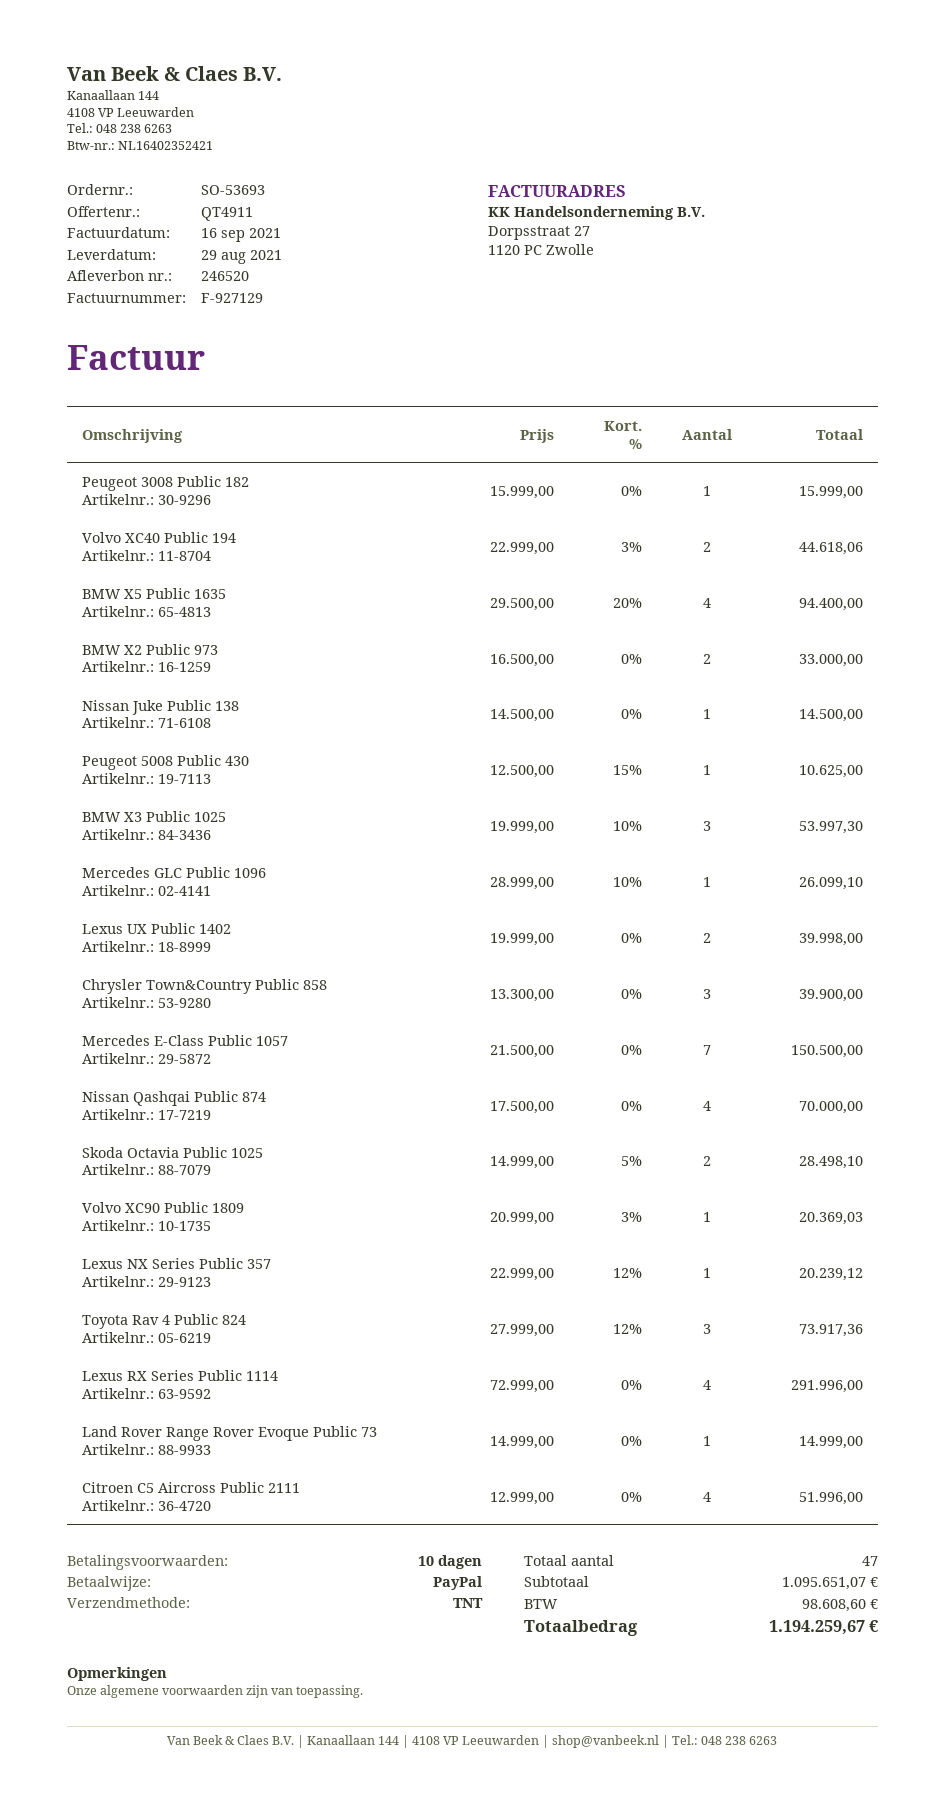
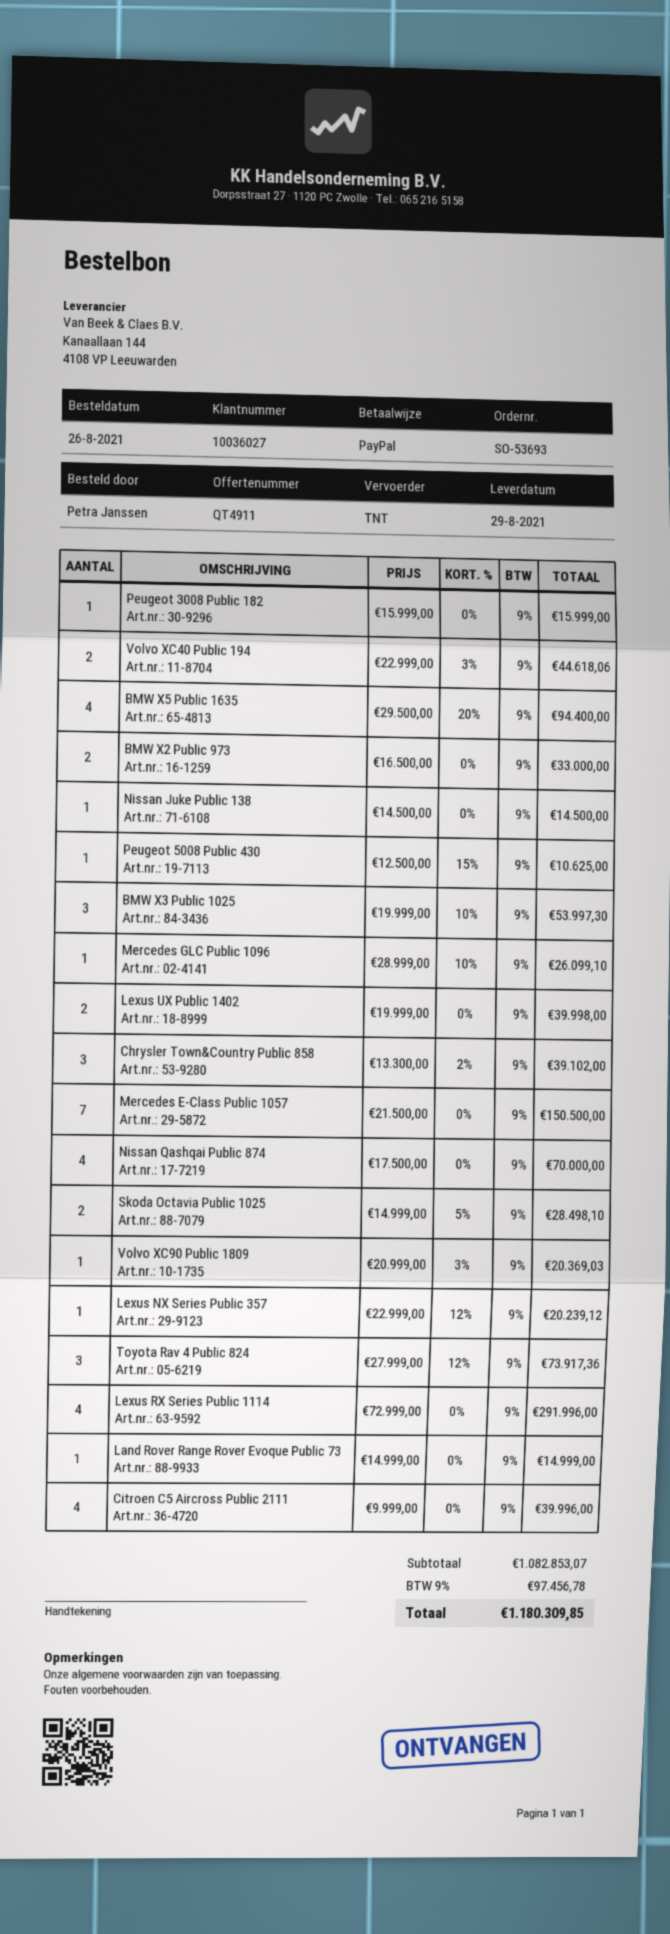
Chrysler Town&Country Public 858: 3 x 13300.00 = 39900.00 -> 3 x 13300.00 - 2% = 39102.00
Citroen C5 Aircross Public 2111: 4 x 12999.00 = 51996.00 -> 4 x 9999.00 = 39996.00
subtotal: 1095651.07 -> 1082853.07
tax: 98608.60 -> 97456.78
total: 1194259.67 -> 1180309.85

